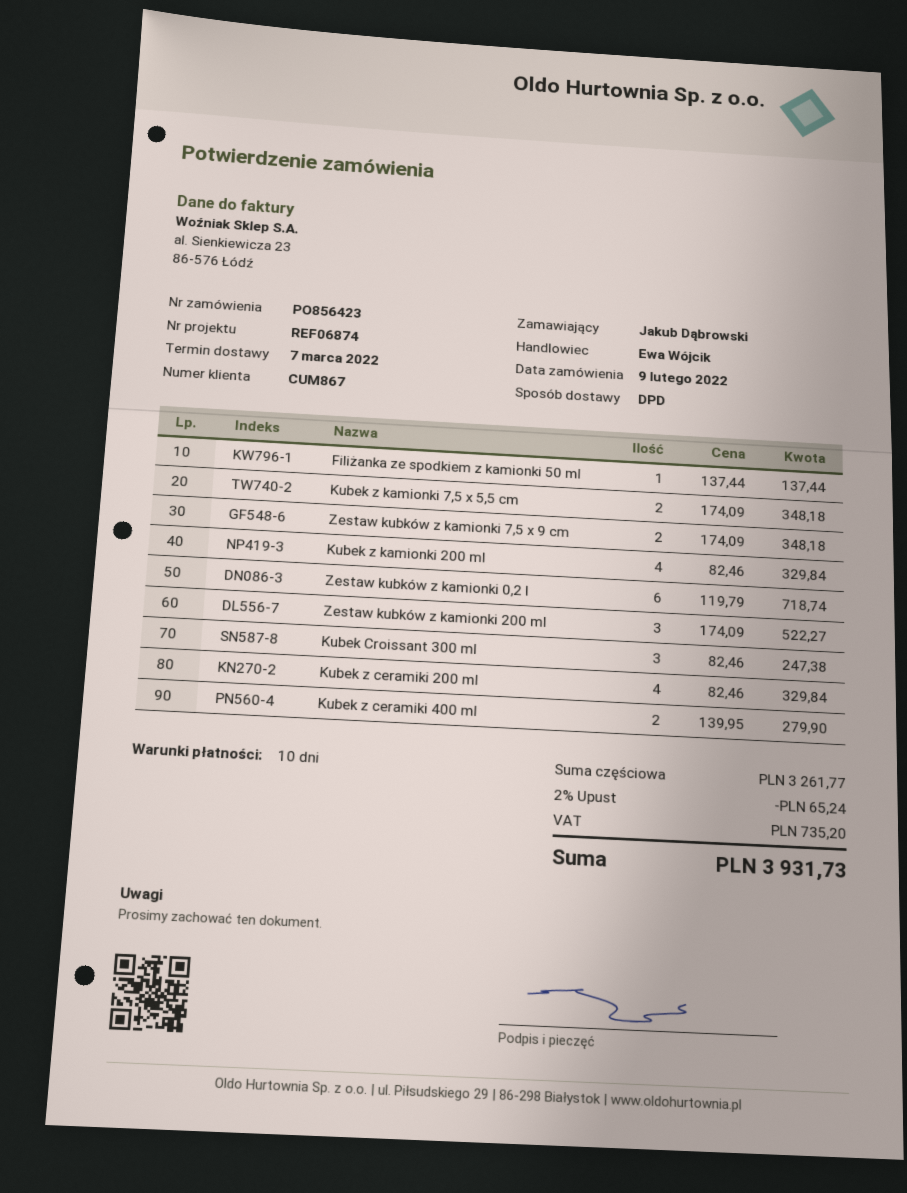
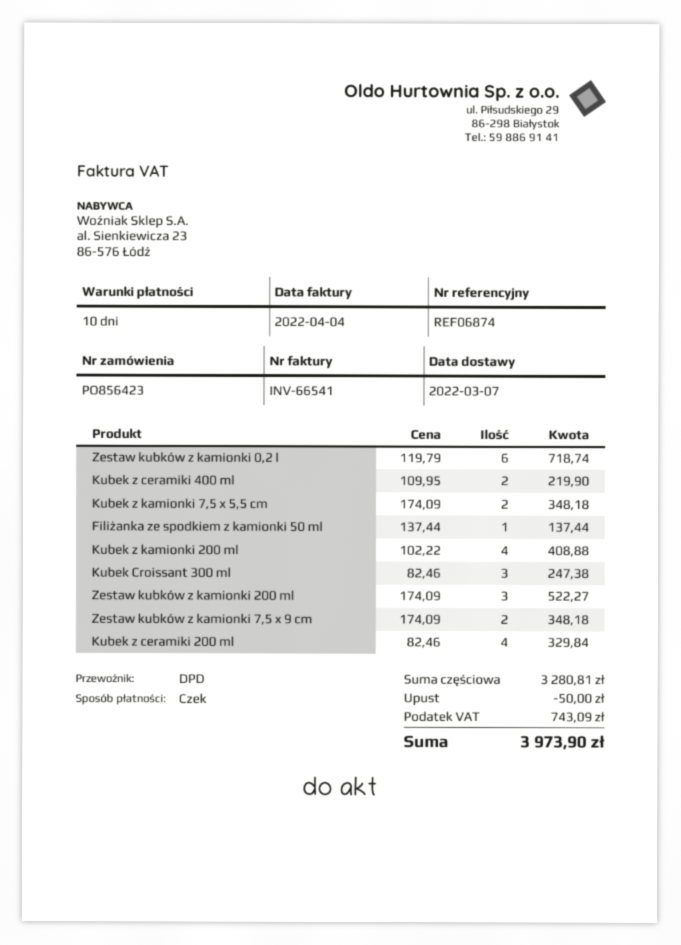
Kubek z kamionki 200 ml: 4 x 82.46 = 329.84 -> 4 x 102.22 = 408.88
Kubek z ceramiki 400 ml: 2 x 139.95 = 279.90 -> 2 x 109.95 = 219.90
subtotal: 3261.77 -> 3280.81
discount: 65.24 -> 50.00
tax: 735.20 -> 743.09
total: 3931.73 -> 3973.90

